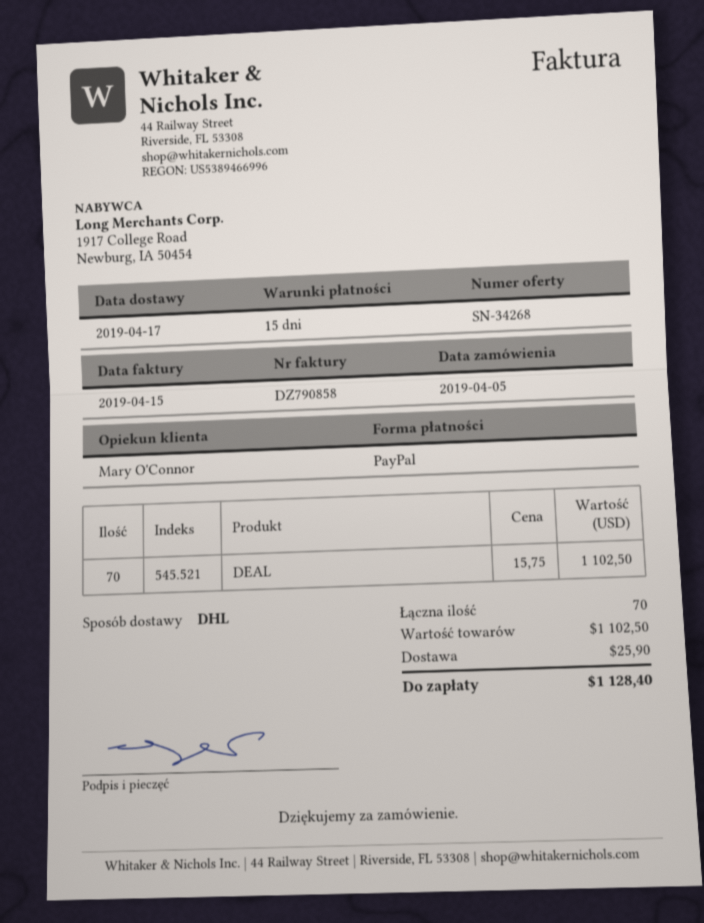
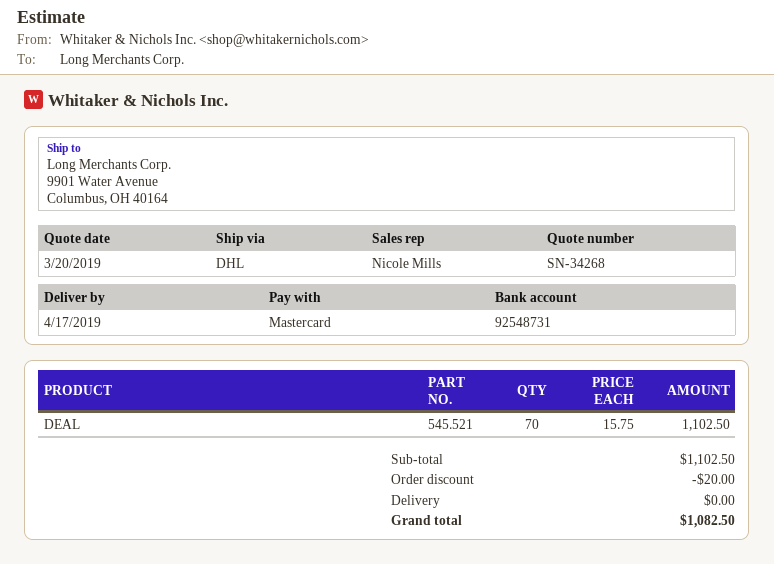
sales rep: Mary O'Connor -> Nicole Mills
payment method: PayPal -> Mastercard
discount: none -> 20.00
shipping: 25.90 -> 0.00
total: 1128.40 -> 1082.50

